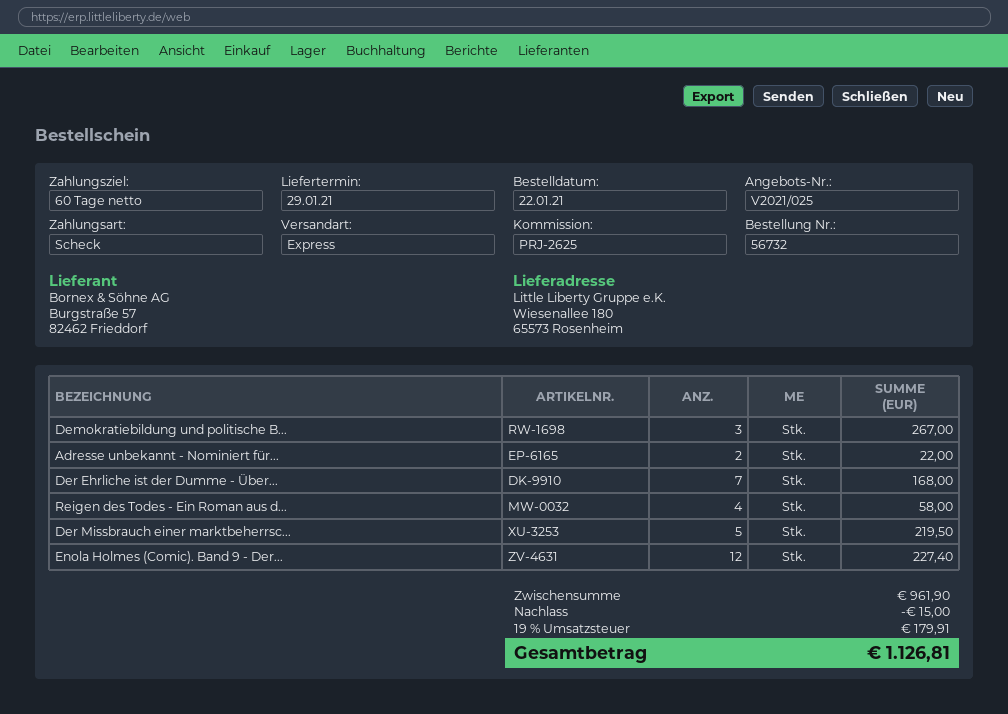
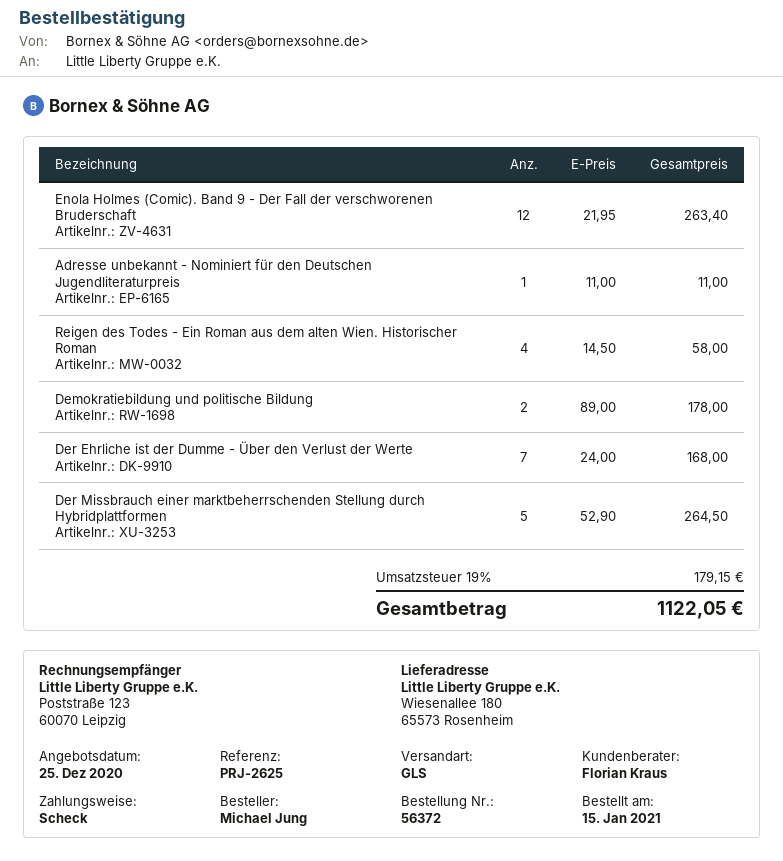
order number: 56732 -> 56372
order date: 2021-01-22 -> 2021-01-15
shipping method: express -> GLS
Demokratiebildung und politische B...: 3 for 267.00 -> 2 for 178.00
Adresse unbekannt - Nominiert für...: 2 for 22.00 -> 1 for 11.00
Der Missbrauch einer marktbeherrsc...: 5 for 219.50 -> 5 for 264.50
Enola Holmes (Comic). Band 9 - Der...: 12 for 227.40 -> 12 for 263.40
discount: 15.00 -> none
tax: 19% = 179.91 -> 19% = 179.15
total: 1126.81 -> 1122.05

